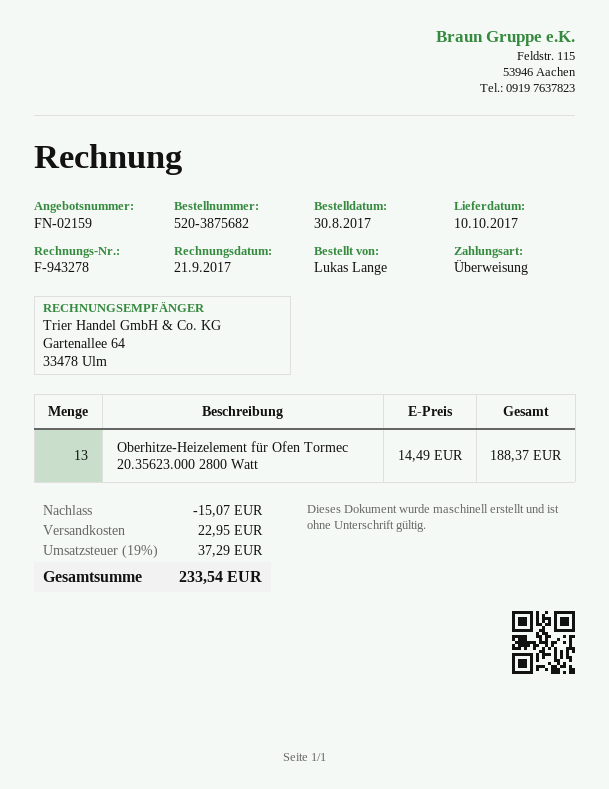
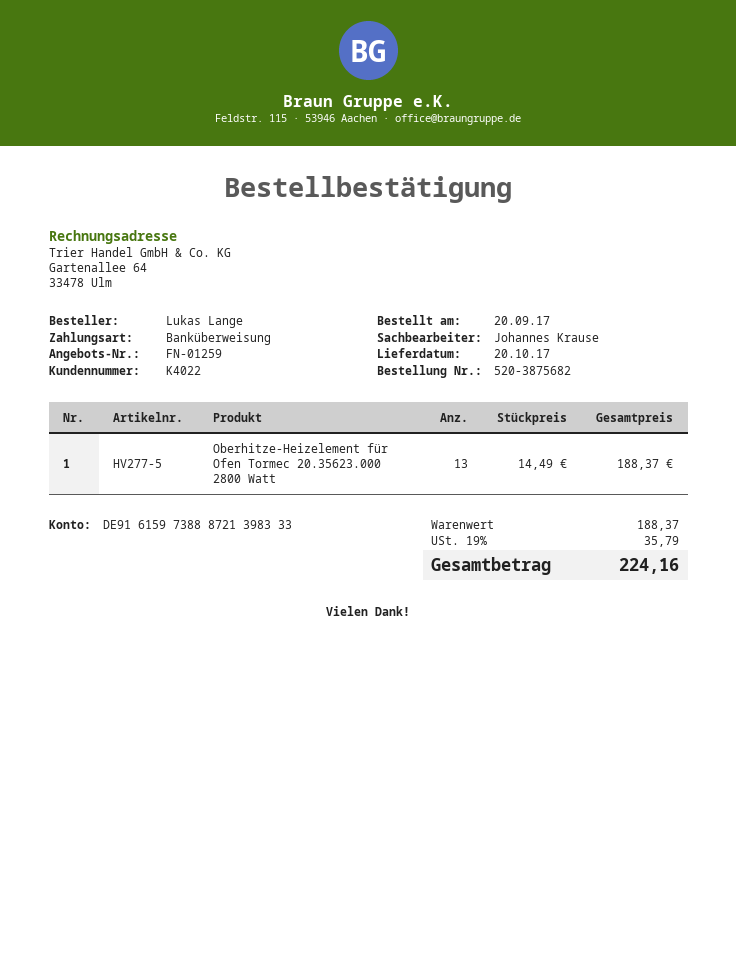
quote number: FN-02159 -> FN-01259
order date: 2017-08-30 -> 2017-09-20
delivery date: 2017-10-10 -> 2017-10-20
discount: 15.07 -> none
shipping: 22.95 -> none
tax: 19% = 37.29 -> 19% = 35.79
total: 233.54 -> 224.16

